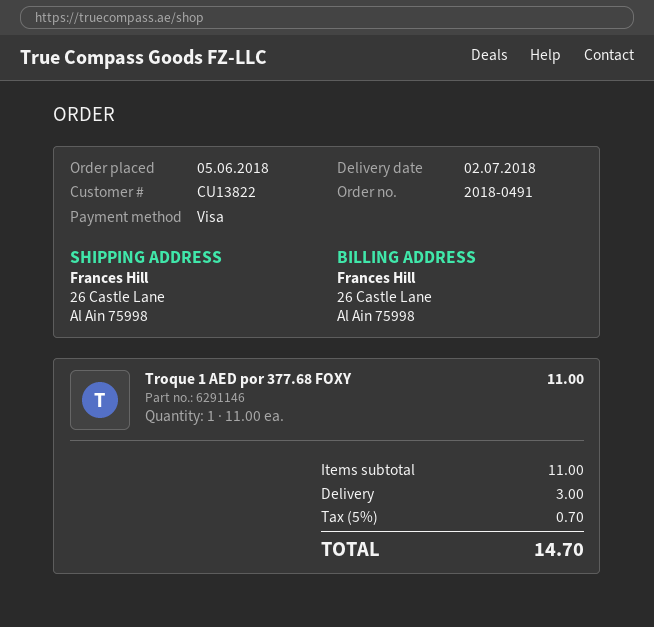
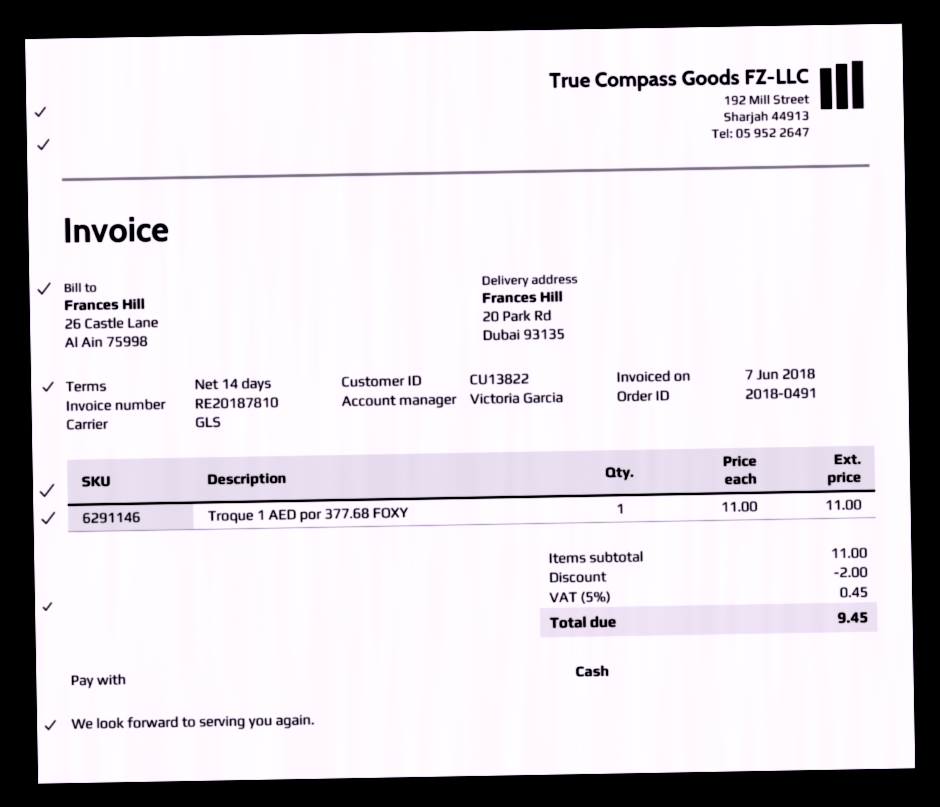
payment method: Visa -> cash
ship to: 26 Castle Lane, Al Ain 75998 -> 20 Park Rd, Dubai 93135
discount: none -> 2.00
shipping: 3.00 -> none
tax: 5% = 0.70 -> 5% = 0.45
total: 14.70 -> 9.45

